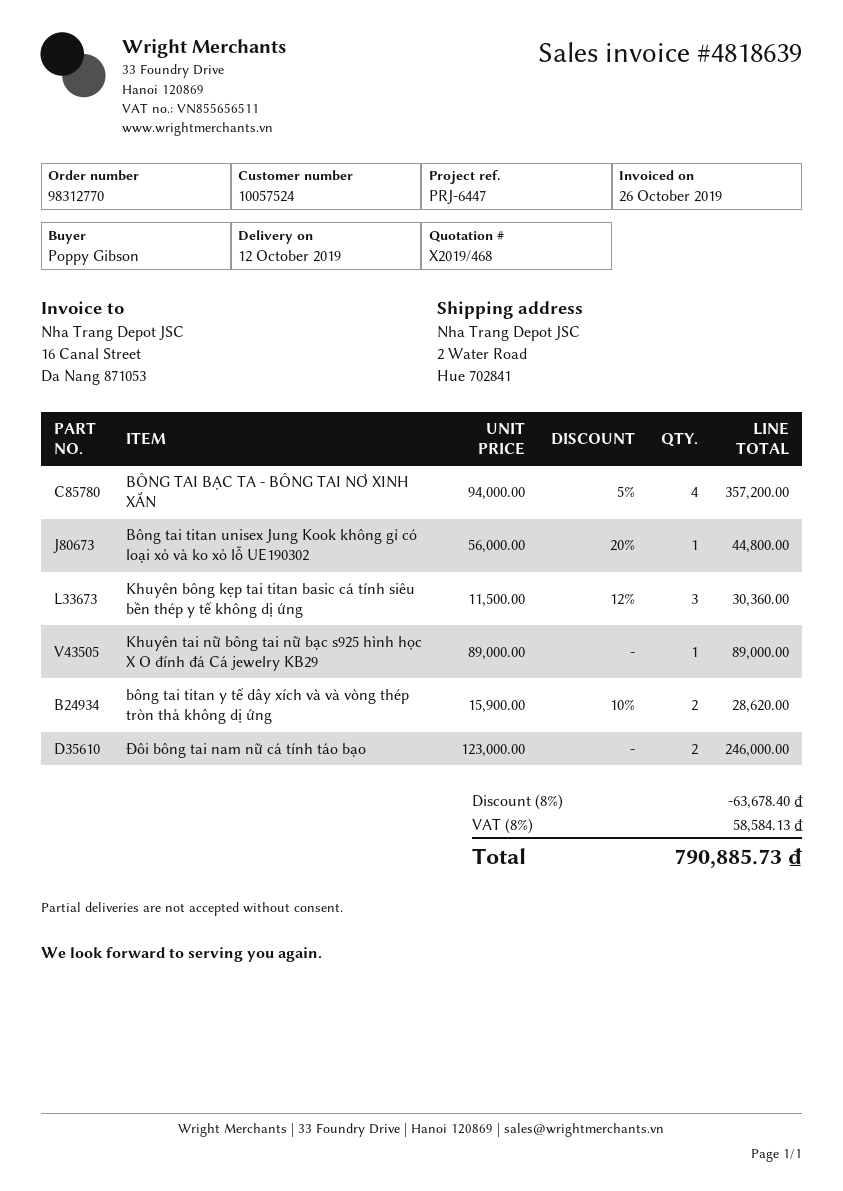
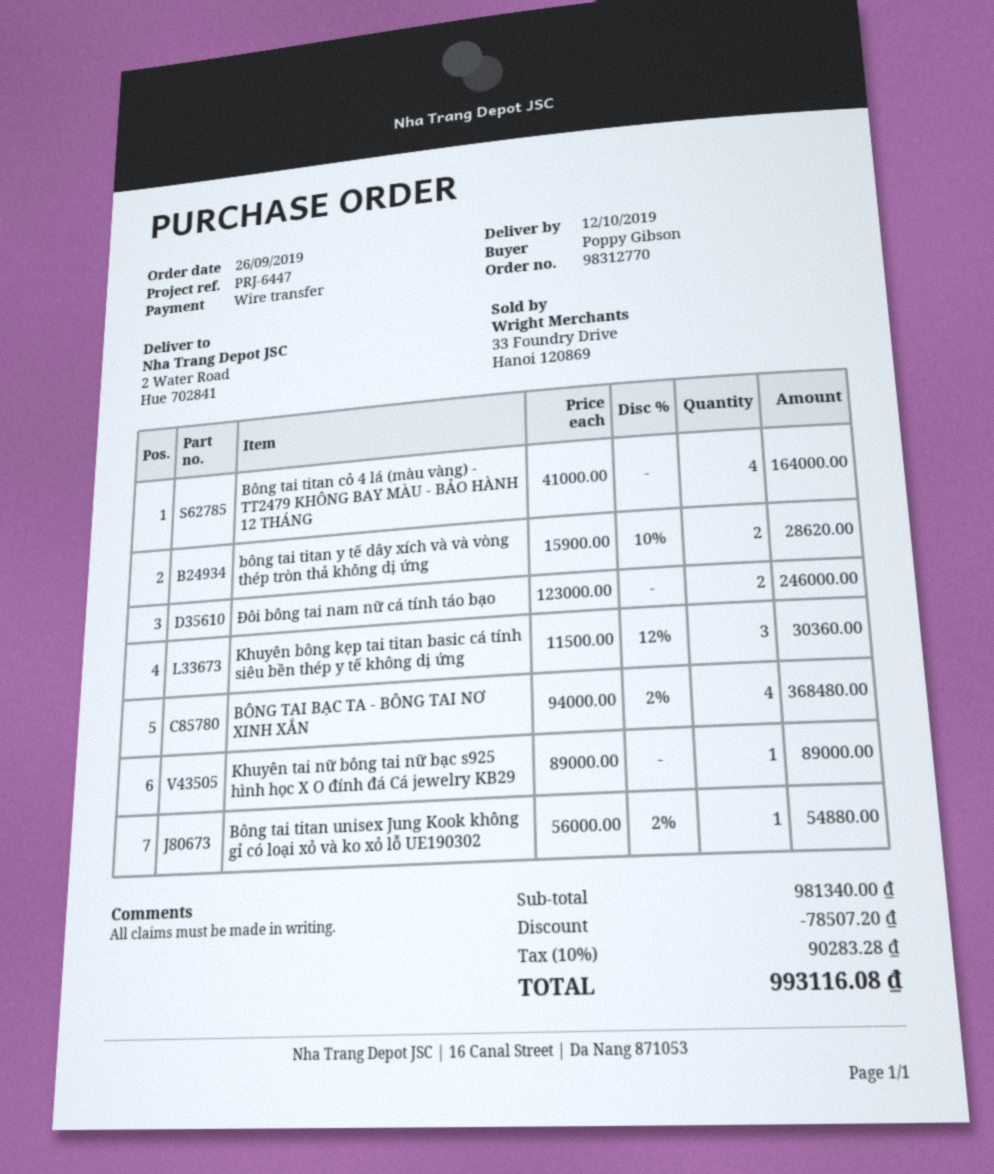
BÔNG TAI BẠC TA - BÔNG TAI NƠ XINH XẮN: 4 x 94000.00 - 5% = 357200.00 -> 4 x 94000.00 - 2% = 368480.00
Bông tai titan unisex Jung Kook không gỉ có loại xỏ và ko xỏ lỗ UE190302: 1 x 56000.00 - 20% = 44800.00 -> 1 x 56000.00 - 2% = 54880.00
Bông tai titan cỏ 4 lá (màu vàng) - TT2479 KHÔNG BAY MÀU - BẢO HÀNH 12 THÁNG: none -> 4 x 41000.00 = 164000.00
discount: 63678.40 -> 78507.20
tax: 8% = 58584.13 -> 10% = 90283.28
total: 790885.73 -> 993116.08

